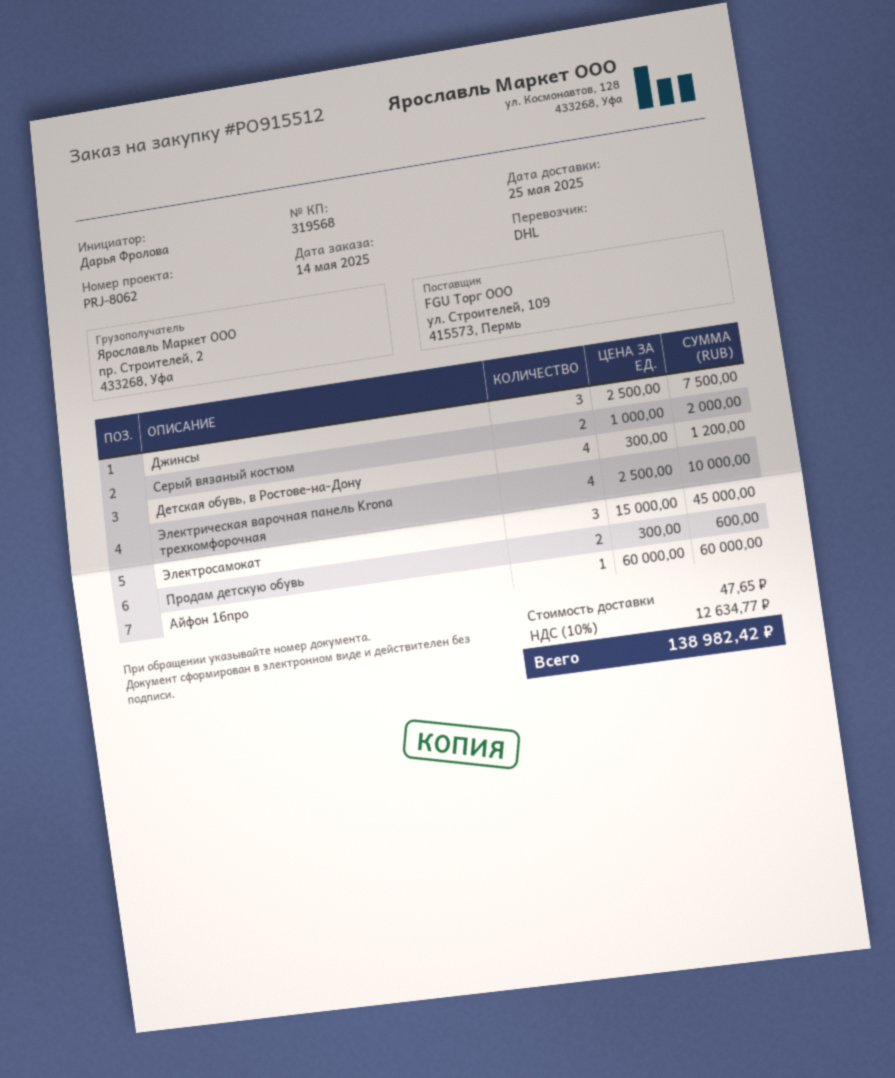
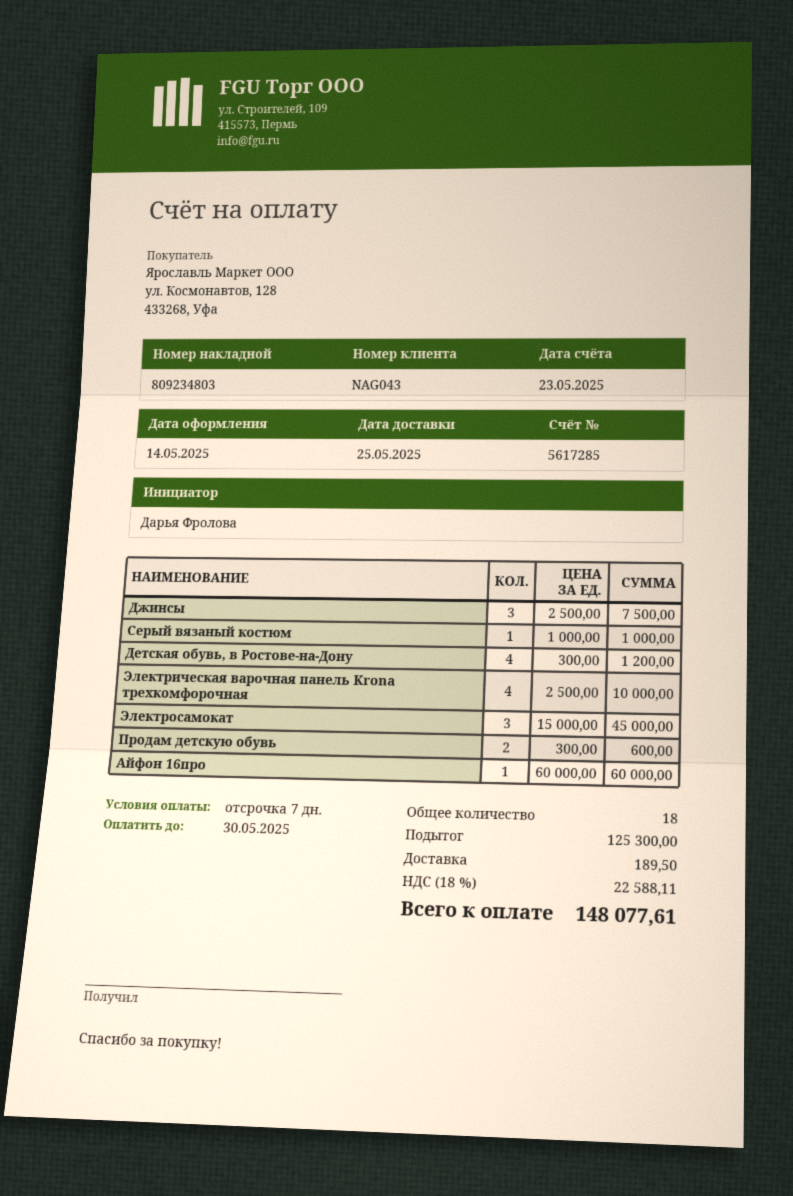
Серый вязаный костюм: 2 x 1000.00 = 2000.00 -> 1 x 1000.00 = 1000.00
shipping: 47.65 -> 189.50
tax: 10% = 12634.77 -> 18% = 22588.11
total: 138982.42 -> 148077.61

